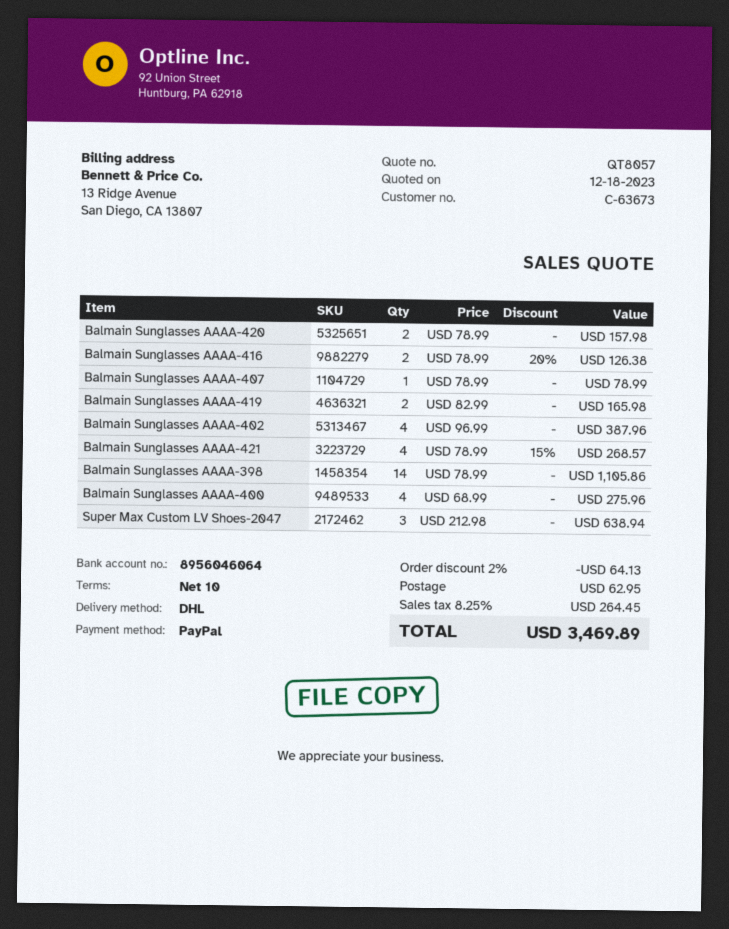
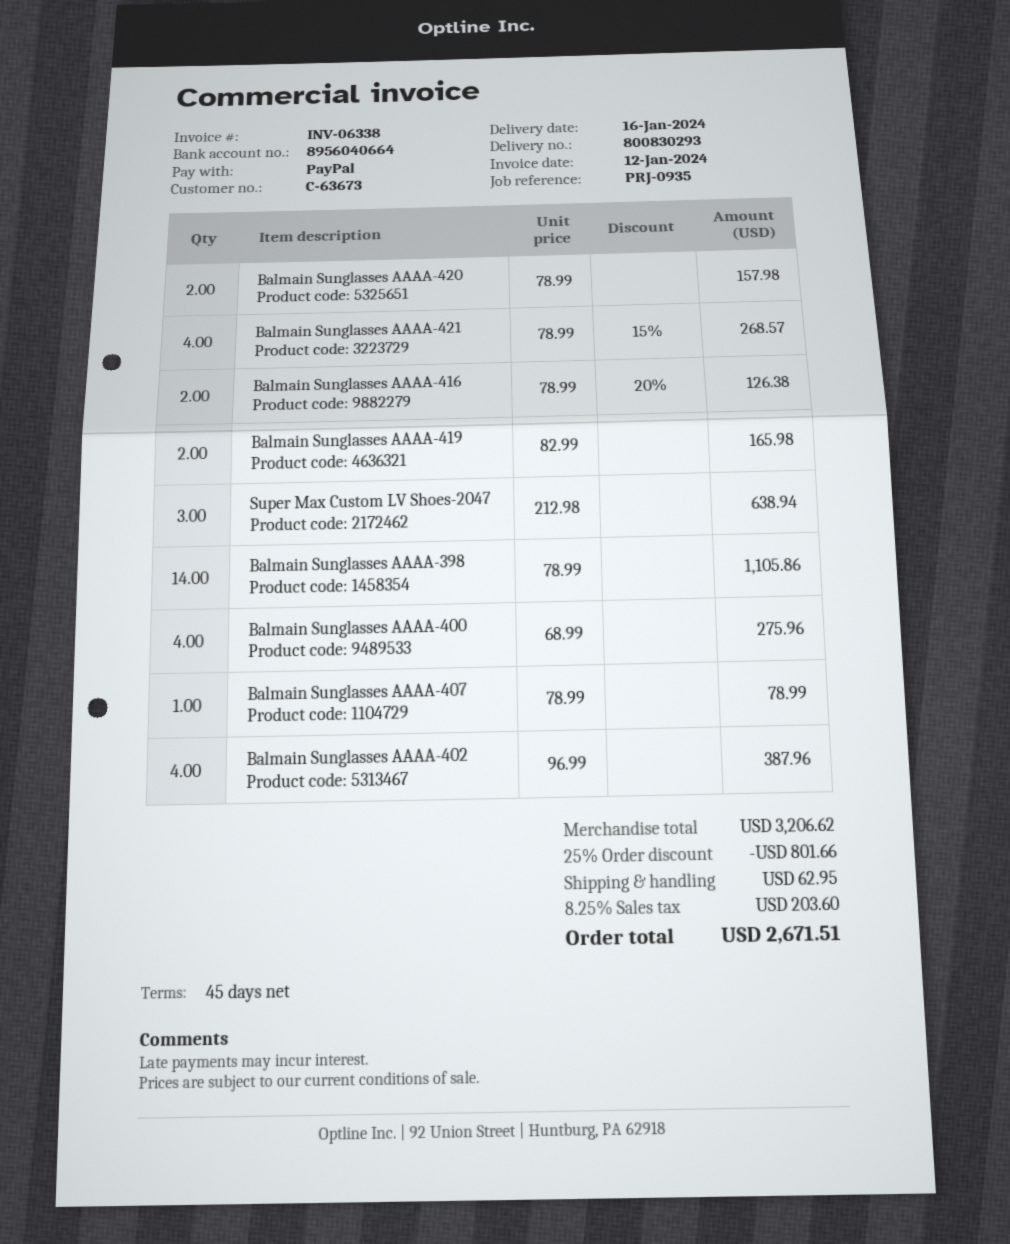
payment terms: 10 days -> 45 days
bank account: 8956046064 -> 8956040664
discount: 2% = 64.13 -> 25% = 801.66
tax: 8.25% = 264.45 -> 8.25% = 203.60
total: 3469.89 -> 2671.51

